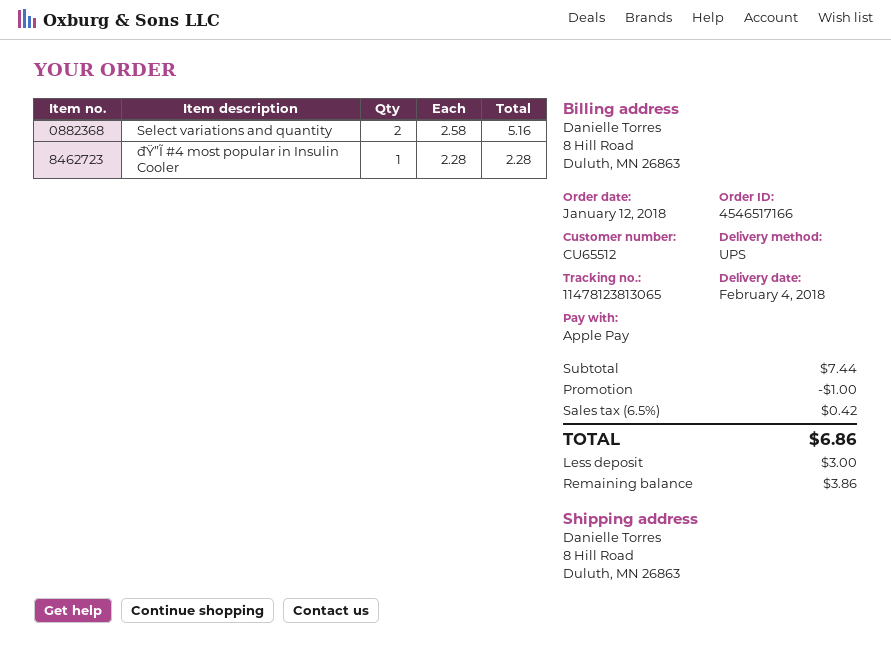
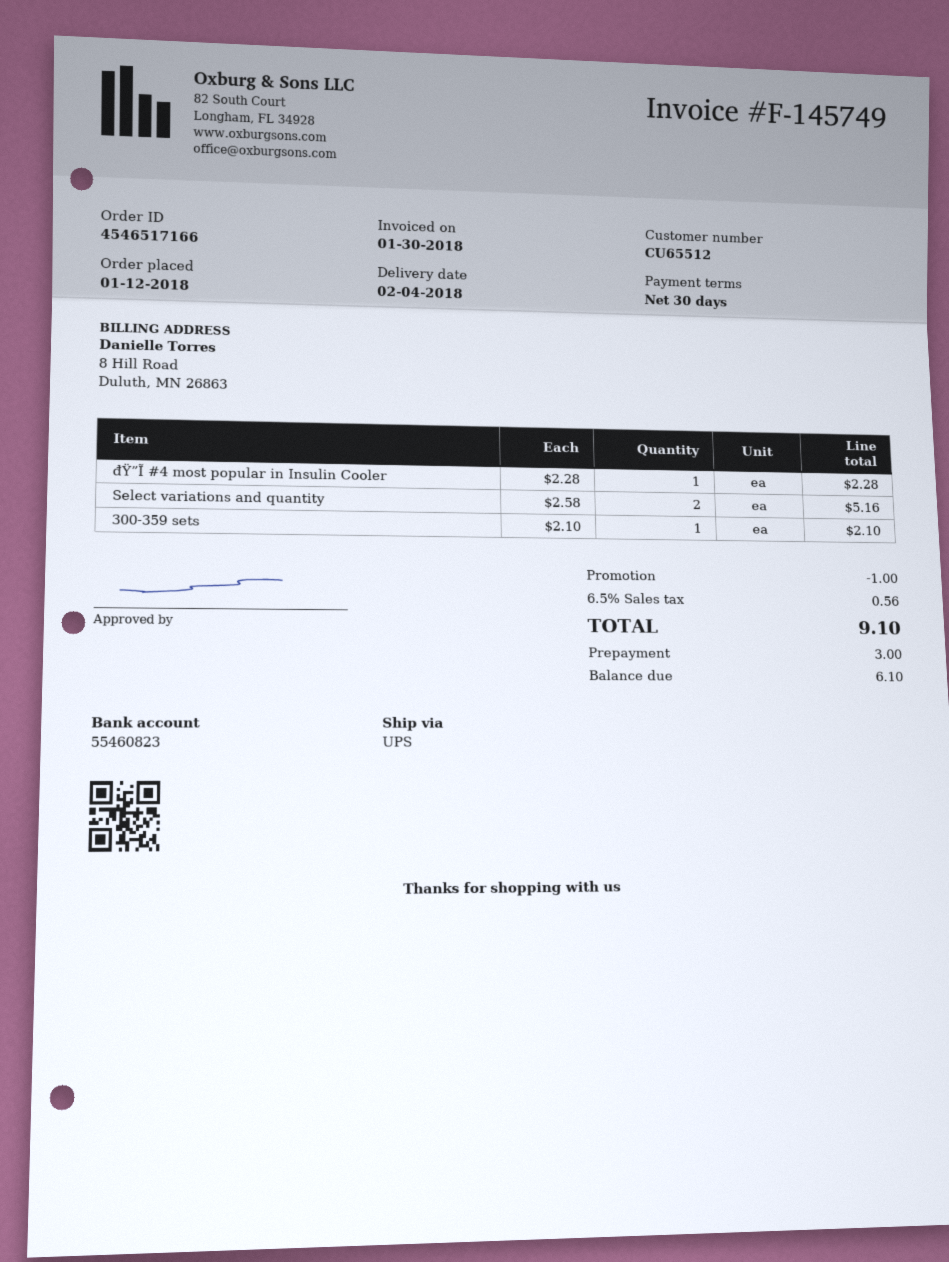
300-359 sets: none -> 1 x 2.10 = 2.10
tax: 6.5% = 0.42 -> 6.5% = 0.56
total: 6.86 -> 9.10
balance: 3.86 -> 6.10

